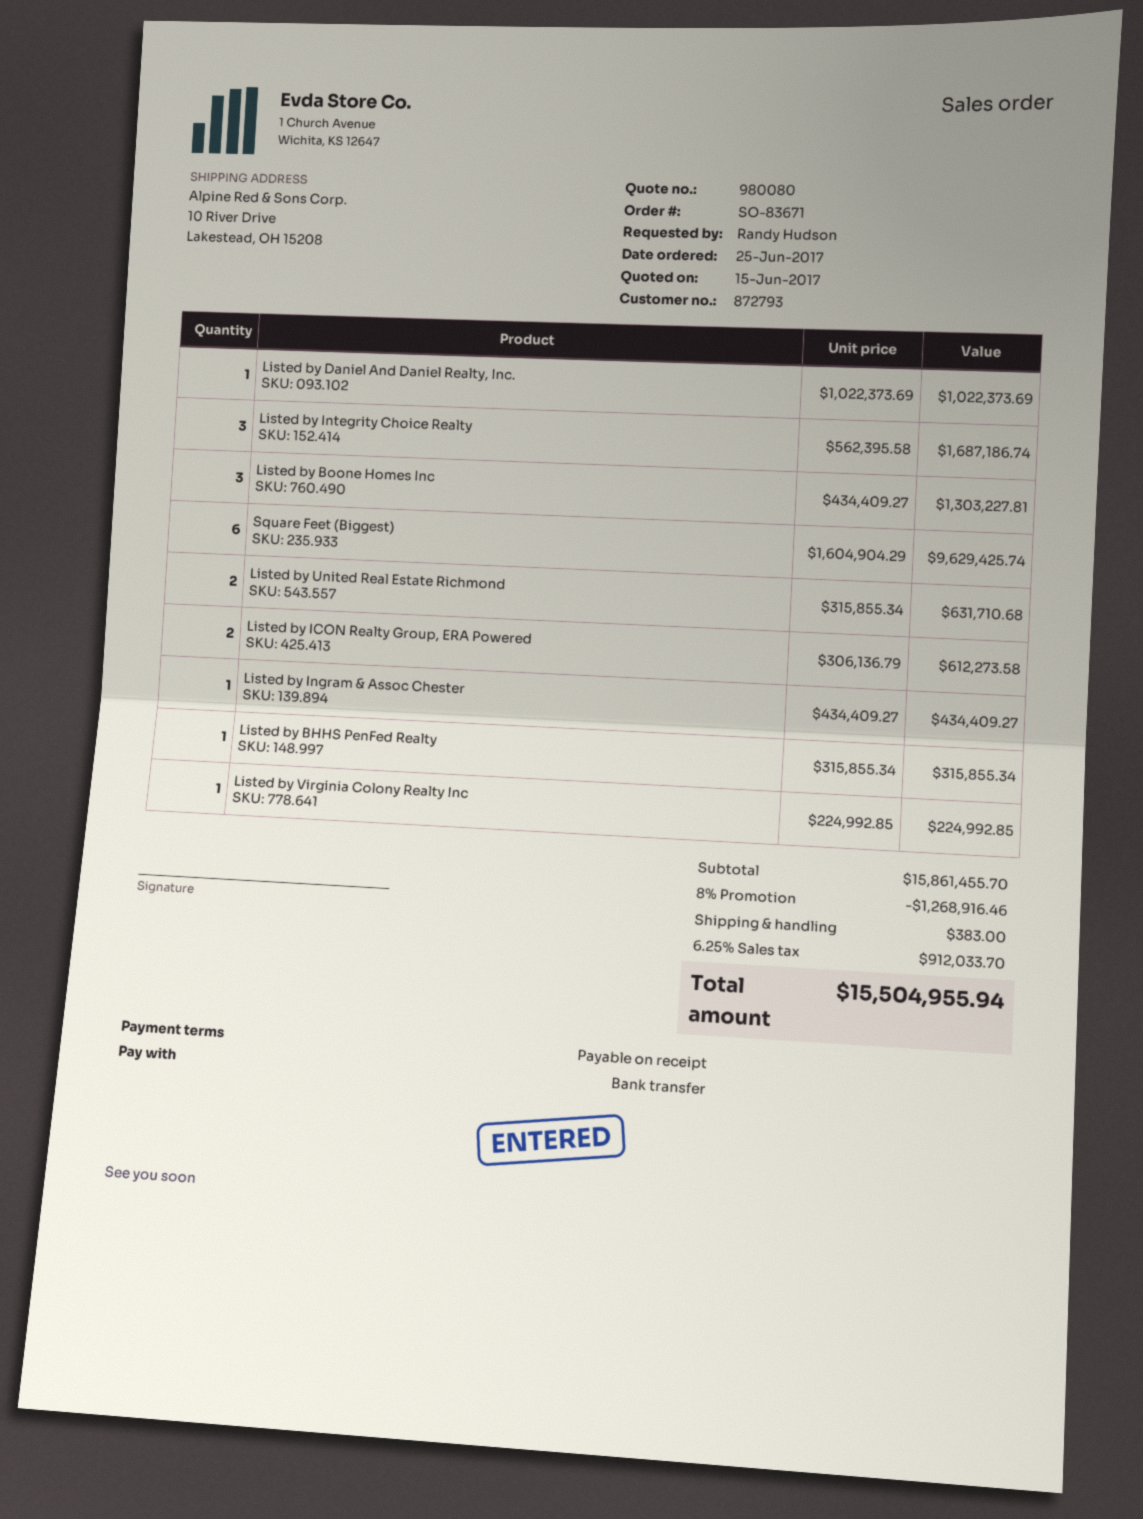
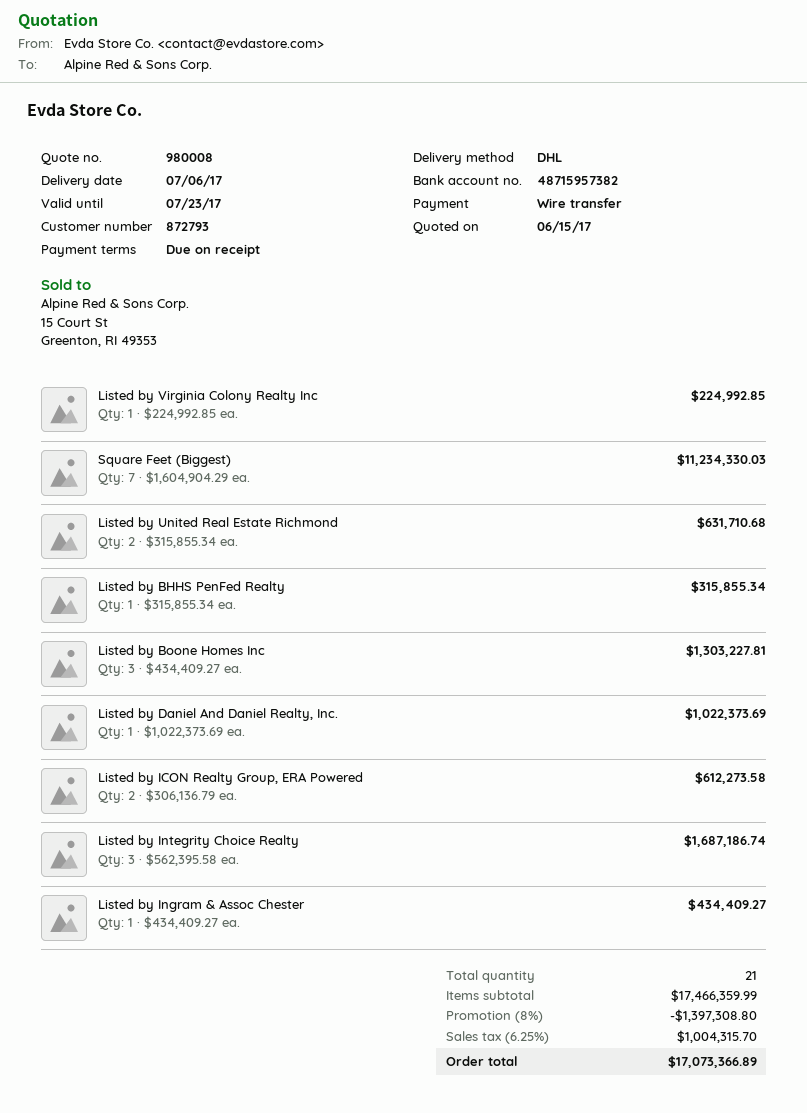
quote number: 980080 -> 980008
Square Feet (Biggest): 6 x 1604904.29 = 9629425.74 -> 7 x 1604904.29 = 11234330.03
subtotal: 15861455.70 -> 17466359.99
discount: 8% = 1268916.46 -> 8% = 1397308.80
shipping: 383.00 -> none
tax: 6.25% = 912033.70 -> 6.25% = 1004315.70
total: 15504955.94 -> 17073366.89

